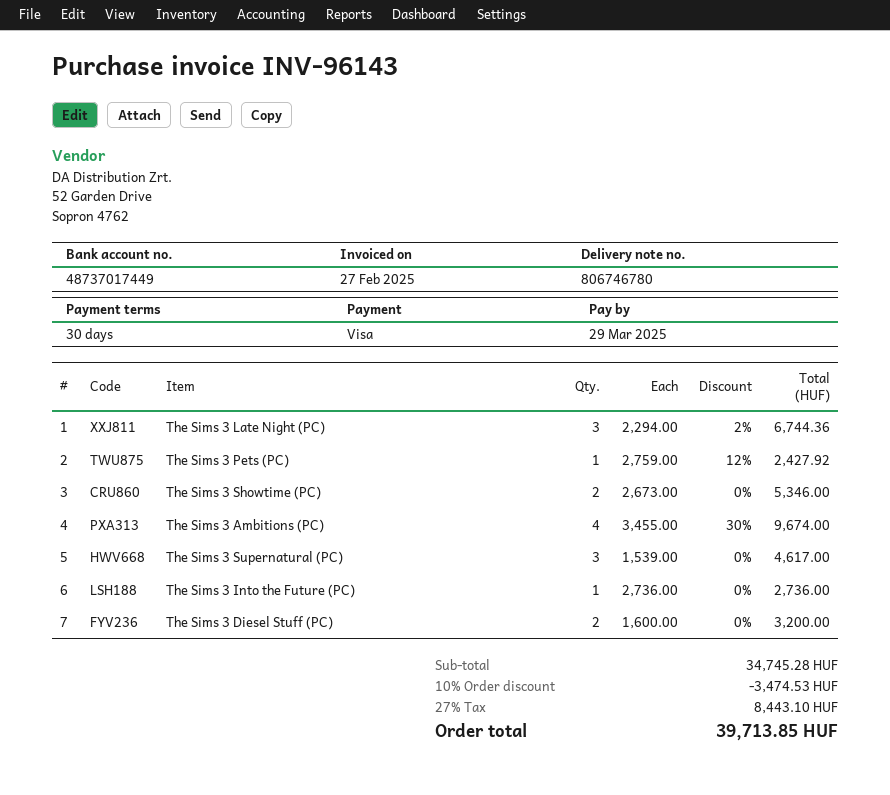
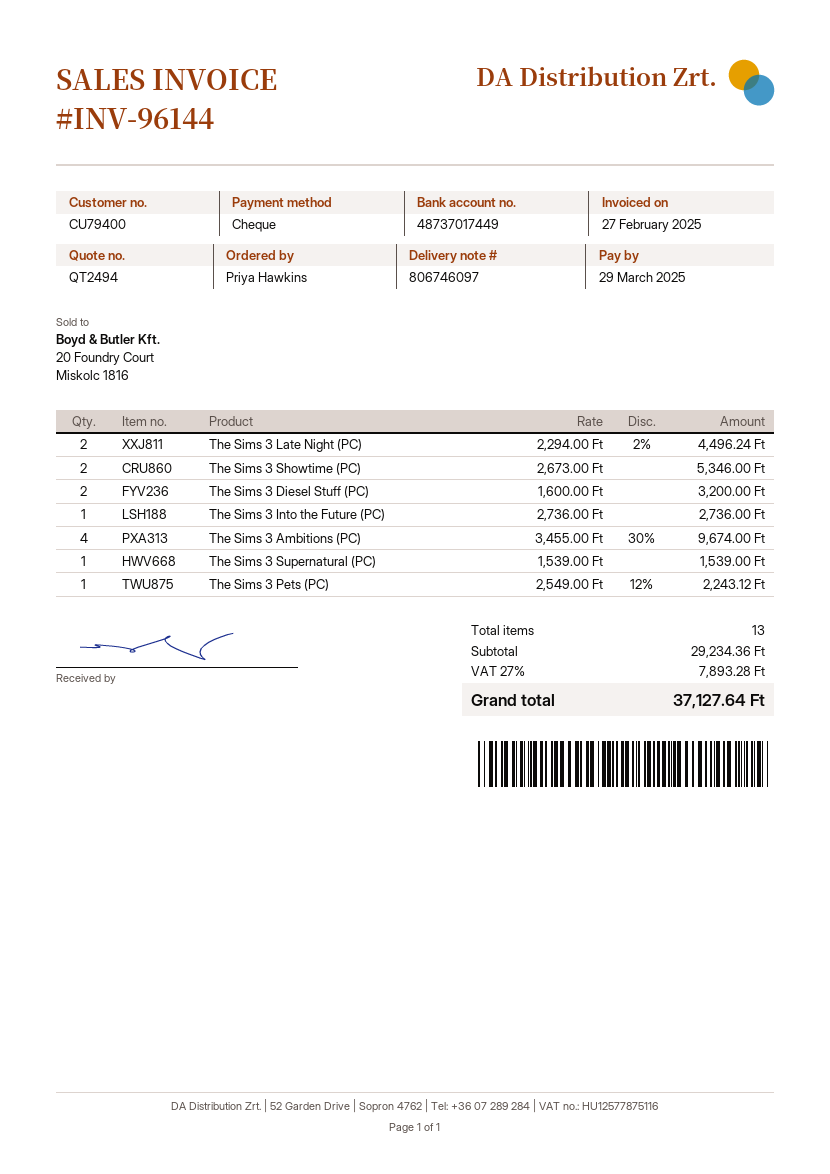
delivery note number: 806746780 -> 806746097
invoice number: INV-96143 -> INV-96144
payment method: Visa -> cheque
The Sims 3 Late Night (PC): 3 x 2294.00 - 2% = 6744.36 -> 2 x 2294.00 - 2% = 4496.24
The Sims 3 Pets (PC): 1 x 2759.00 - 12% = 2427.92 -> 1 x 2549.00 - 12% = 2243.12
The Sims 3 Supernatural (PC): 3 x 1539.00 = 4617.00 -> 1 x 1539.00 = 1539.00
subtotal: 34745.28 -> 29234.36
discount: 10% = 3474.53 -> none
tax: 27% = 8443.10 -> 27% = 7893.28
total: 39713.85 -> 37127.64

